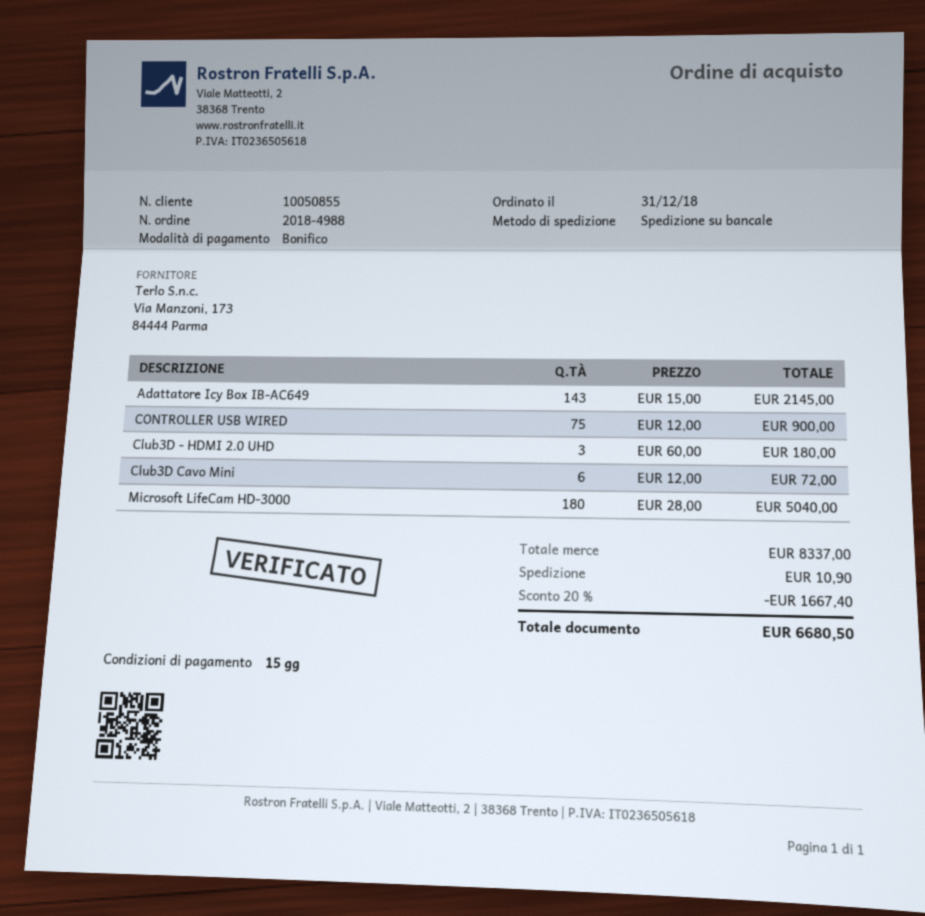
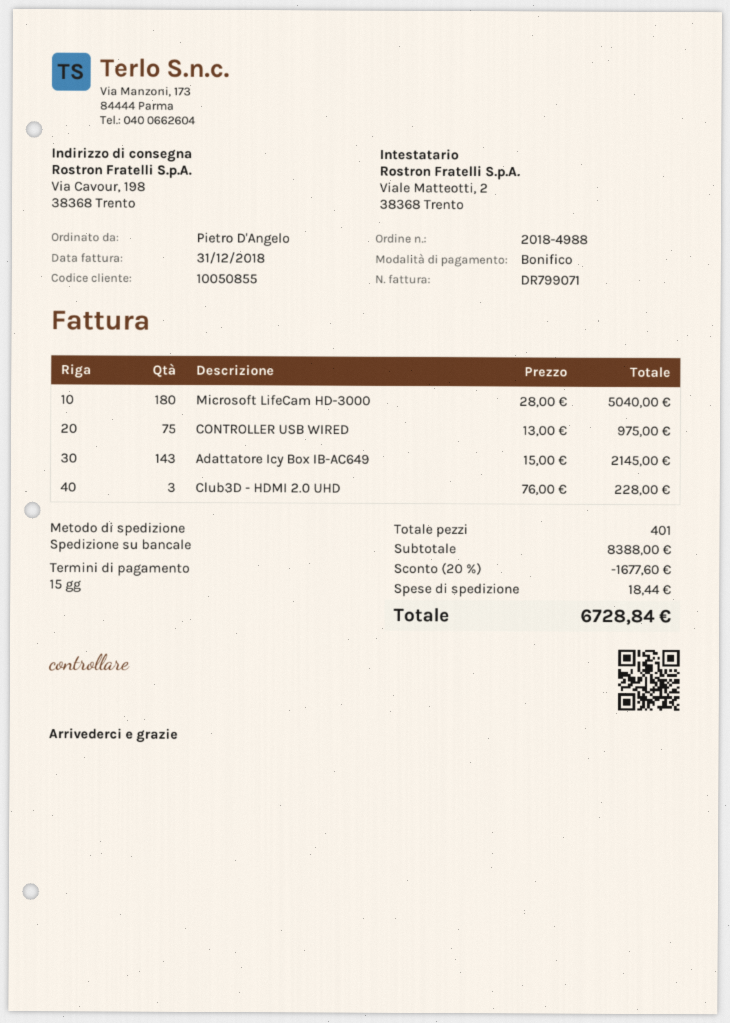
CONTROLLER USB WIRED: 75 x 12.00 = 900.00 -> 75 x 13.00 = 975.00
Club3D - HDMI 2.0 UHD: 3 x 60.00 = 180.00 -> 3 x 76.00 = 228.00
Club3D Cavo Mini: 6 x 12.00 = 72.00 -> none
subtotal: 8337.00 -> 8388.00
discount: 20% = 1667.40 -> 20% = 1677.60
shipping: 10.90 -> 18.44
total: 6680.50 -> 6728.84

